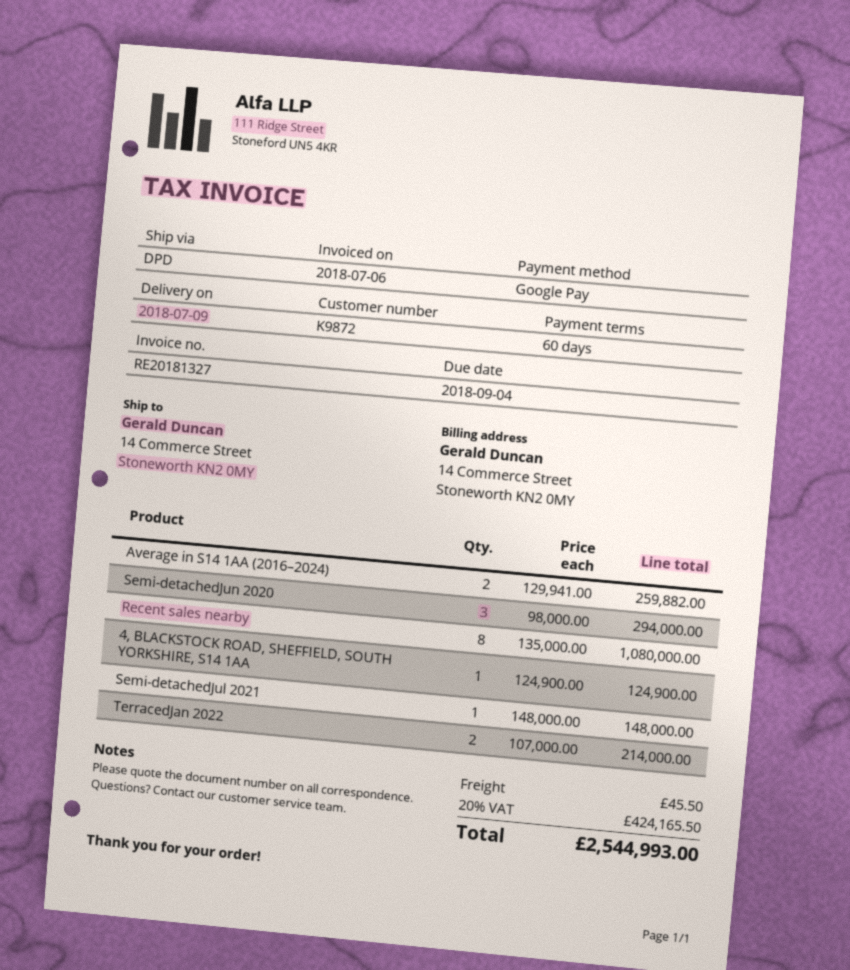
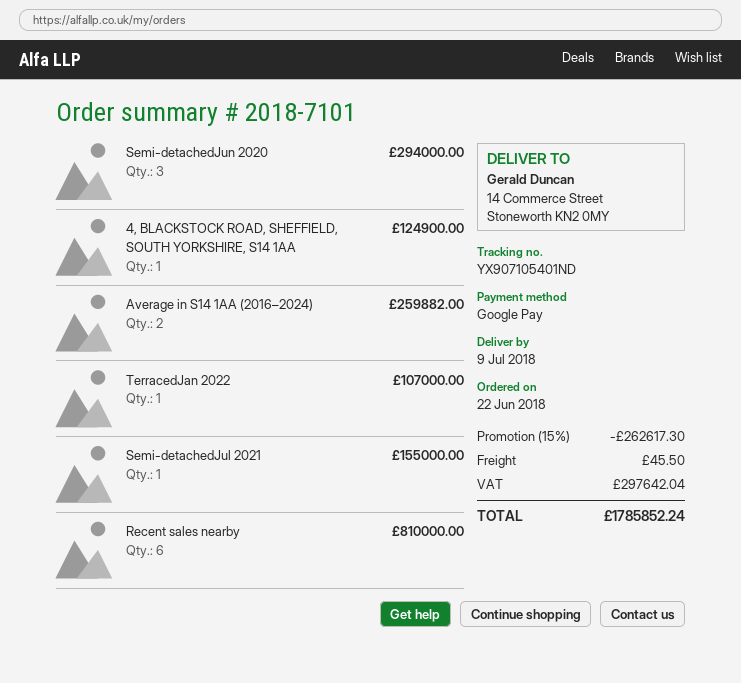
Recent sales nearby: 8 for 1080000.00 -> 6 for 810000.00
Semi-detachedJul 2021: 1 for 148000.00 -> 1 for 155000.00
TerracedJan 2022: 2 for 214000.00 -> 1 for 107000.00
discount: none -> 15% = 262617.30
tax: 424165.50 -> 297642.04
total: 2544993.00 -> 1785852.24

